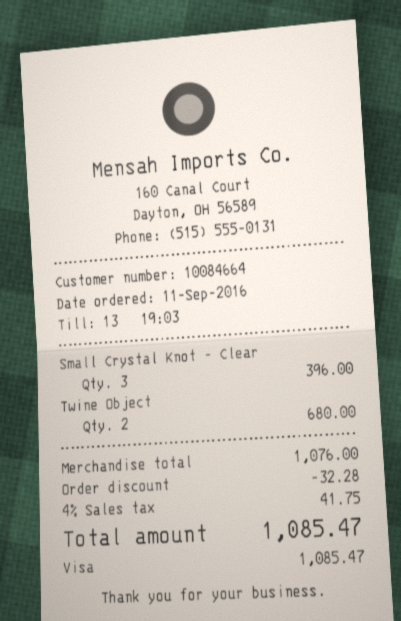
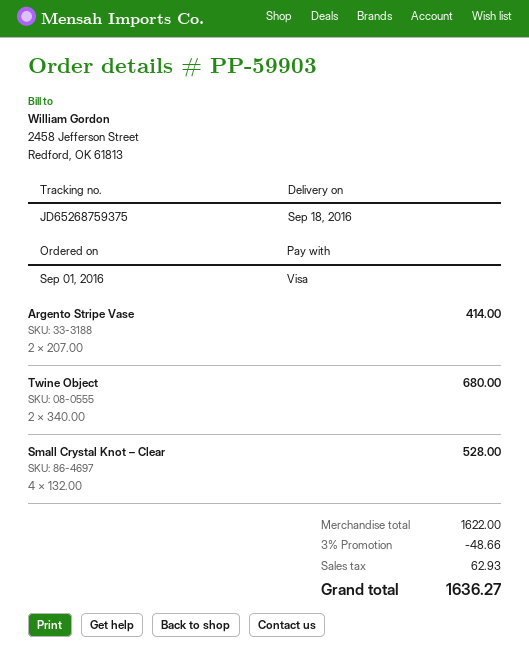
order date: 2016-09-11 -> 2016-09-01
Small Crystal Knot – Clear: 3 for 396.00 -> 4 for 528.00
Argento Stripe Vase: none -> 2 for 414.00
subtotal: 1076.00 -> 1622.00
discount: 32.28 -> 48.66
tax: 41.75 -> 62.93
total: 1085.47 -> 1636.27

